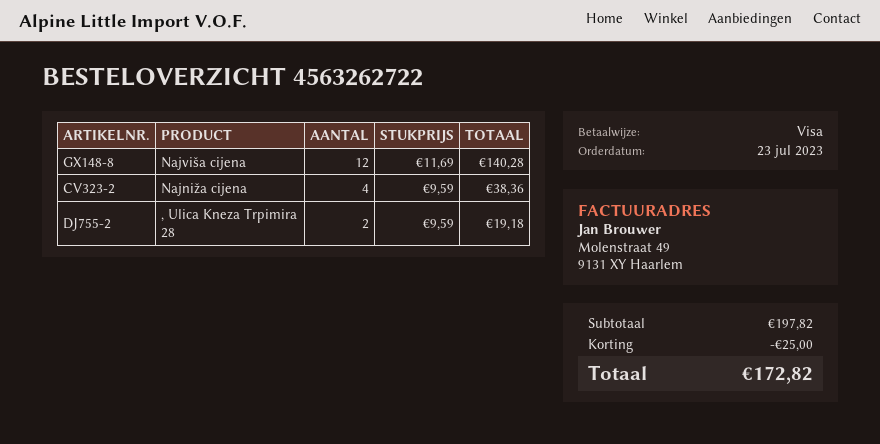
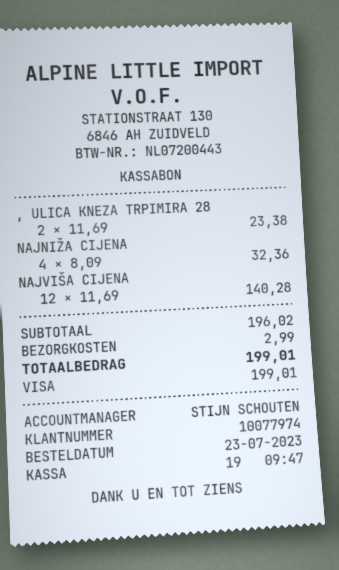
Najniža cijena: 4 x 9.59 = 38.36 -> 4 x 8.09 = 32.36
, Ulica Kneza Trpimira 28: 2 x 9.59 = 19.18 -> 2 x 11.69 = 23.38
subtotal: 197.82 -> 196.02
discount: 25.00 -> none
shipping: none -> 2.99
total: 172.82 -> 199.01

